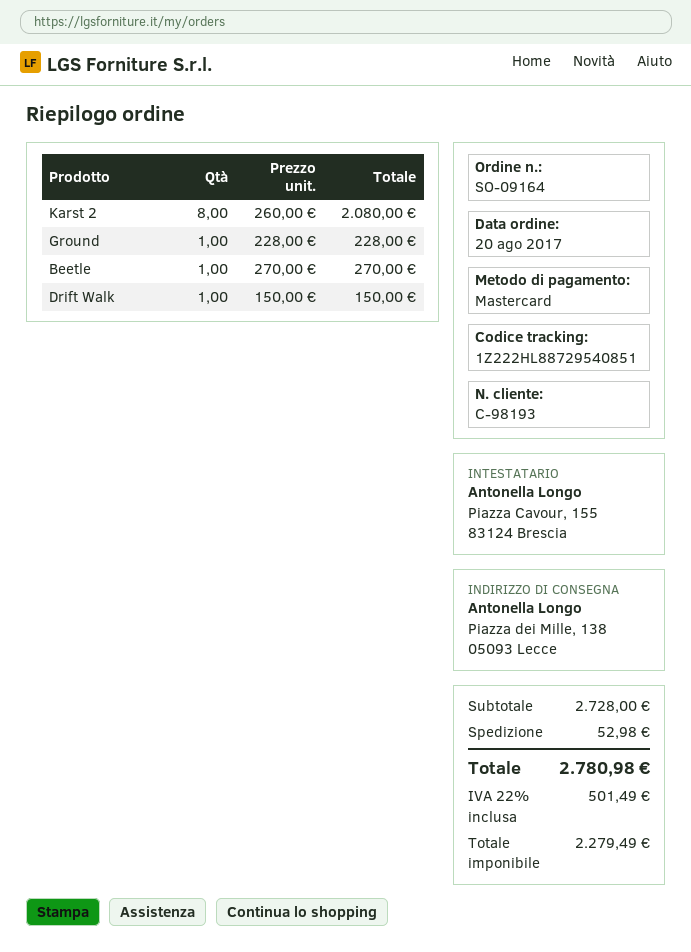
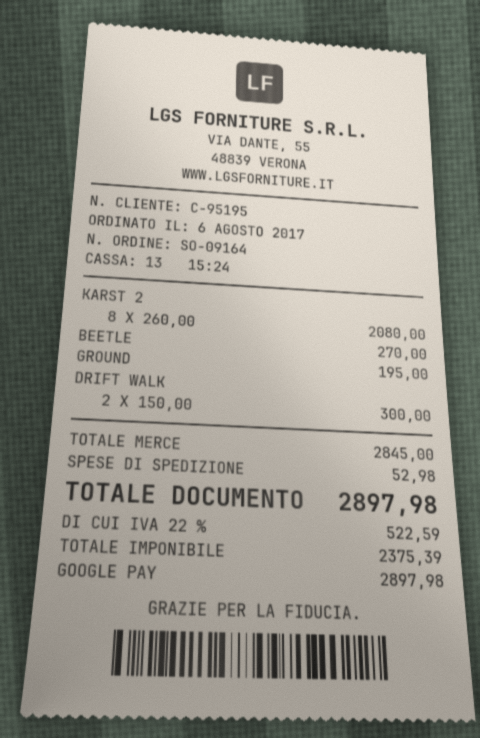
order date: 2017-08-20 -> 2017-08-06
customer number: C-98193 -> C-95195
payment method: Mastercard -> Google Pay
Ground: 1 x 228.00 = 228.00 -> 1 x 195.00 = 195.00
Drift Walk: 1 x 150.00 = 150.00 -> 2 x 150.00 = 300.00
subtotal: 2728.00 -> 2845.00
net: 2279.49 -> 2375.39
tax: 22% = 501.49 -> 22% = 522.59
total: 2780.98 -> 2897.98

